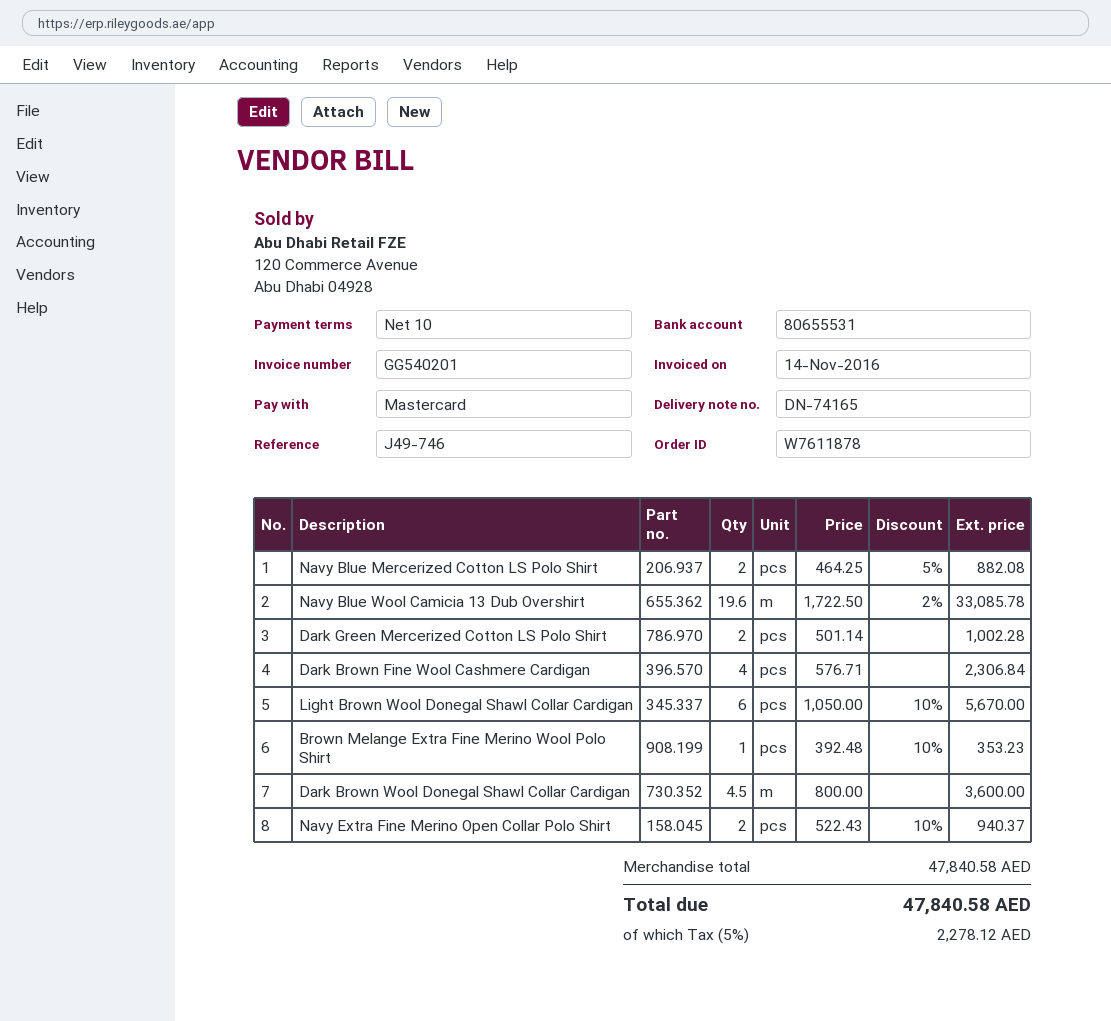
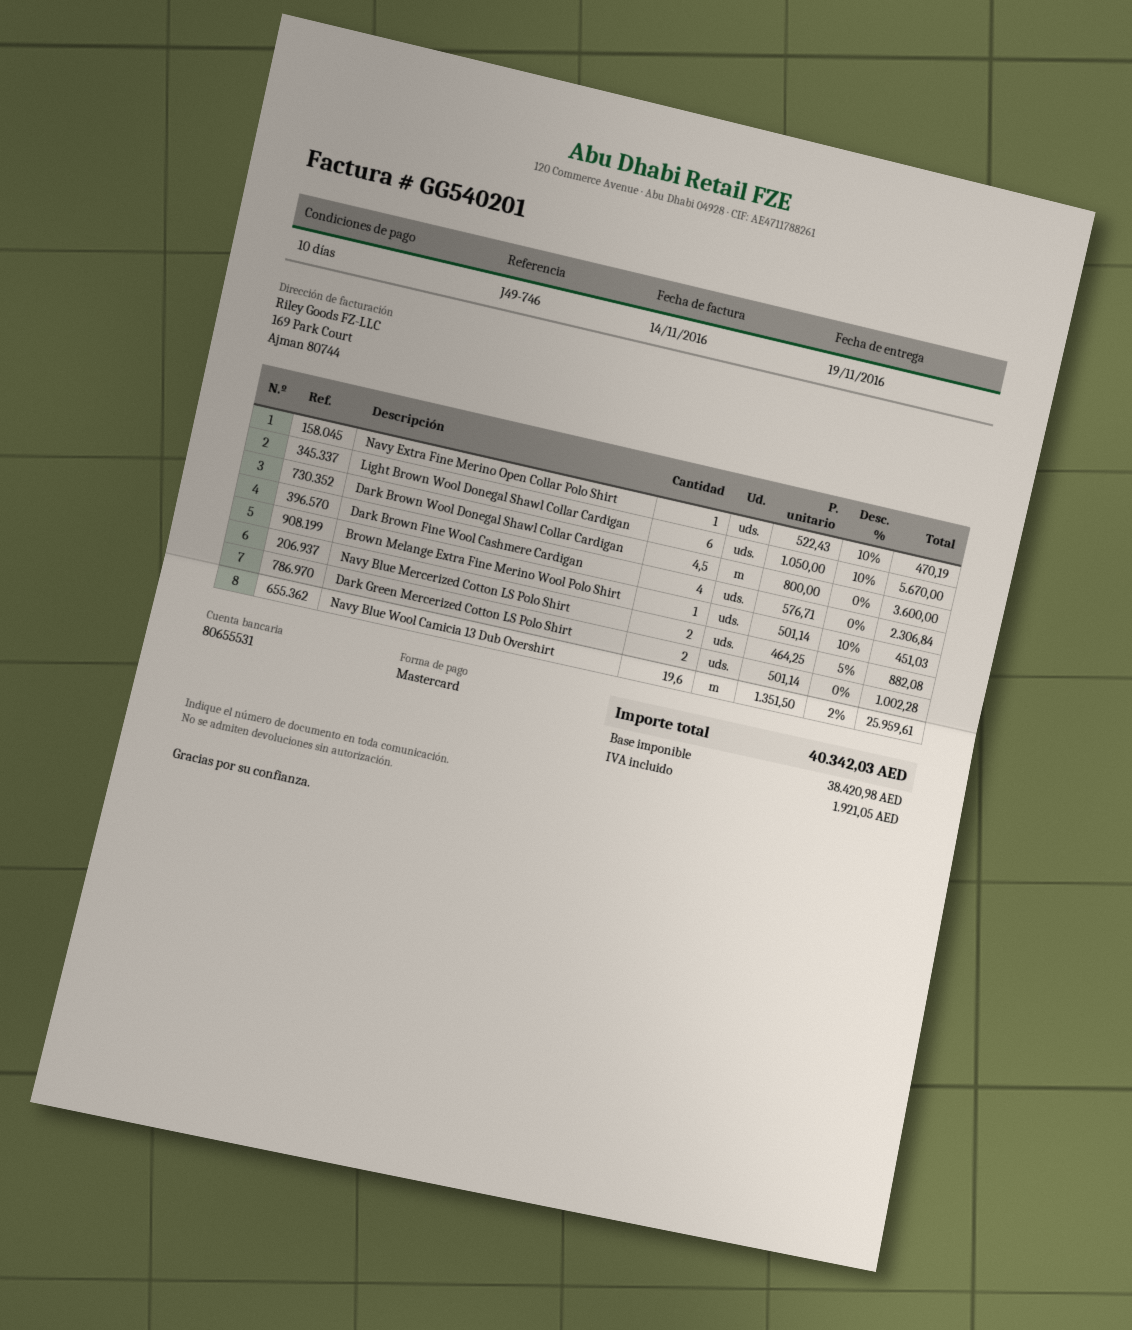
Navy Blue Wool Camicia 13 Dub Overshirt: 19.6 x 1722.50 - 2% = 33085.78 -> 19.6 x 1351.50 - 2% = 25959.61
Brown Melange Extra Fine Merino Wool Polo Shirt: 1 x 392.48 - 10% = 353.23 -> 1 x 501.14 - 10% = 451.03
Navy Extra Fine Merino Open Collar Polo Shirt: 2 x 522.43 - 10% = 940.37 -> 1 x 522.43 - 10% = 470.19
tax: 2278.12 -> 1921.05
total: 47840.58 -> 40342.03

